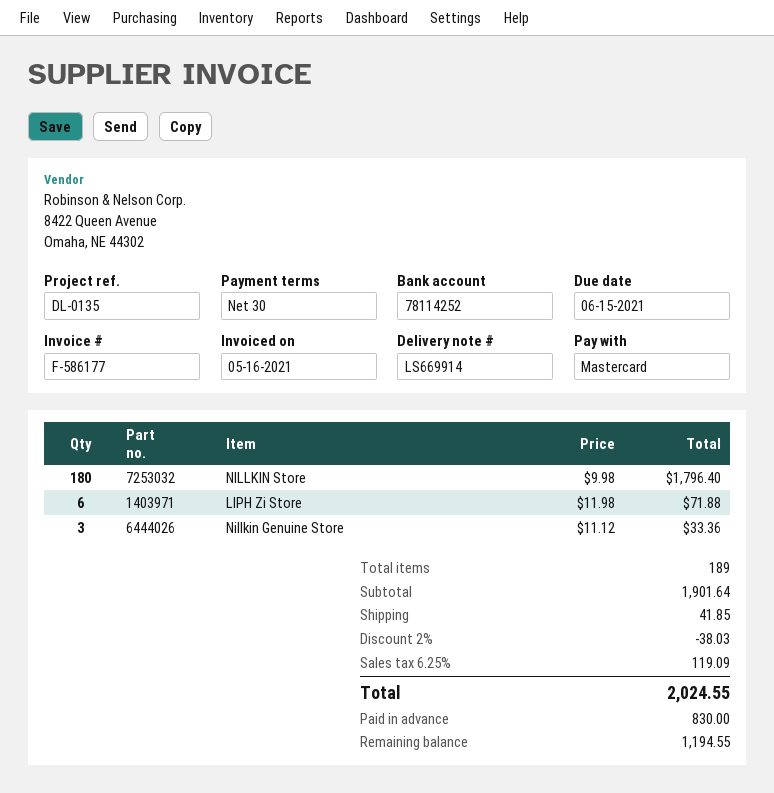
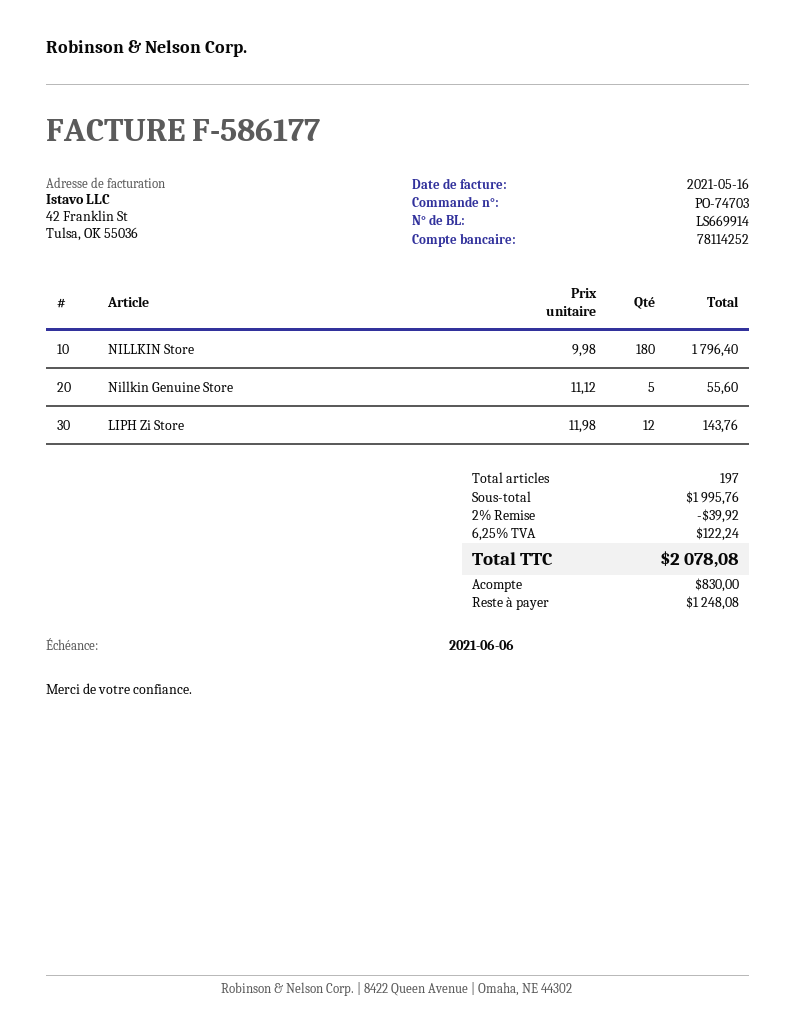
due date: 2021-06-15 -> 2021-06-06
LIPH Zi Store: 6 x 11.98 = 71.88 -> 12 x 11.98 = 143.76
Nillkin Genuine Store: 3 x 11.12 = 33.36 -> 5 x 11.12 = 55.60
total quantity: 189 -> 197
subtotal: 1901.64 -> 1995.76
discount: 2% = 38.03 -> 2% = 39.92
shipping: 41.85 -> none
tax: 6.25% = 119.09 -> 6.25% = 122.24
total: 2024.55 -> 2078.08
balance: 1194.55 -> 1248.08

